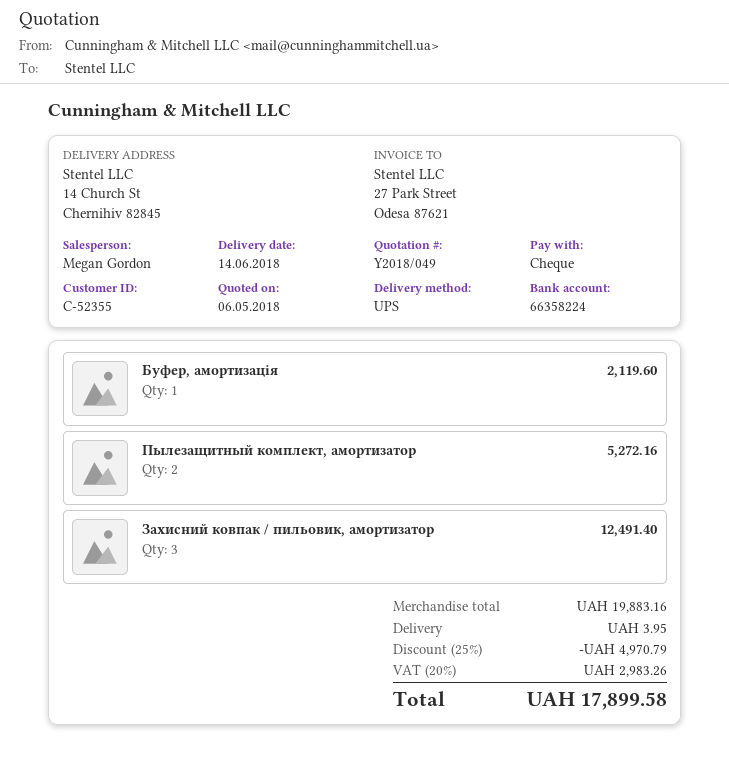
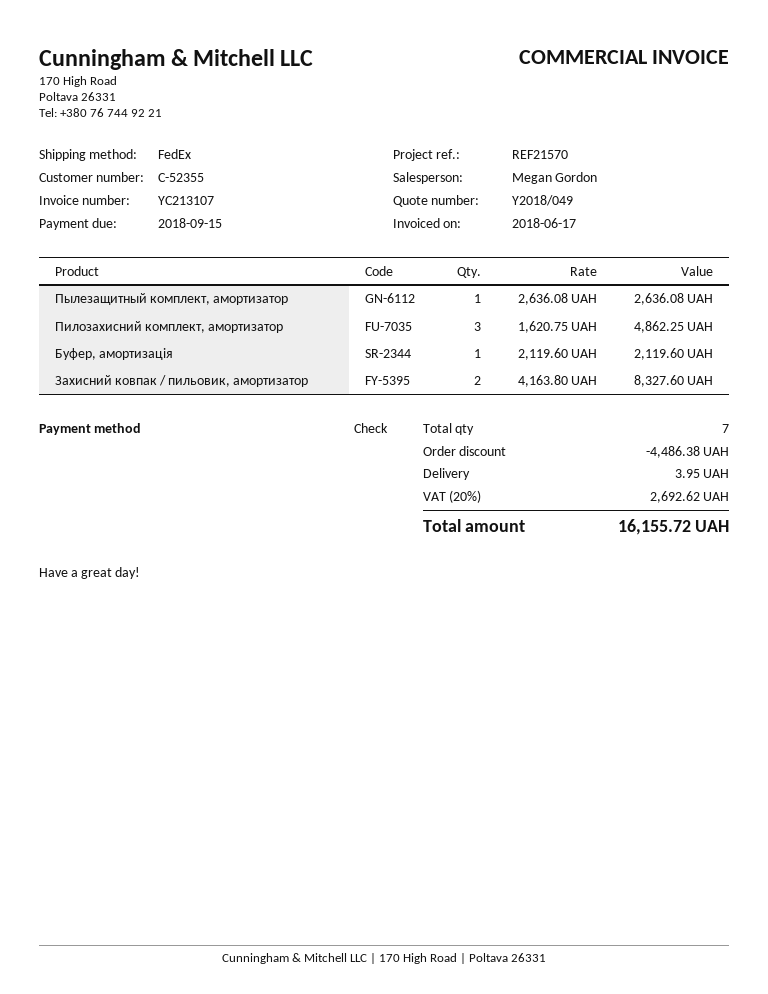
shipping method: UPS -> FedEx
Пылезащитный комплект, амортизатор: 2 for 5272.16 -> 1 for 2636.08
Захисний ковпак / пильовик, амортизатор: 3 for 12491.40 -> 2 for 8327.60
Пилозахисний комплект, амортизатор: none -> 3 for 4862.25
discount: 4970.79 -> 4486.38
tax: 20% = 2983.26 -> 20% = 2692.62
total: 17899.58 -> 16155.72

